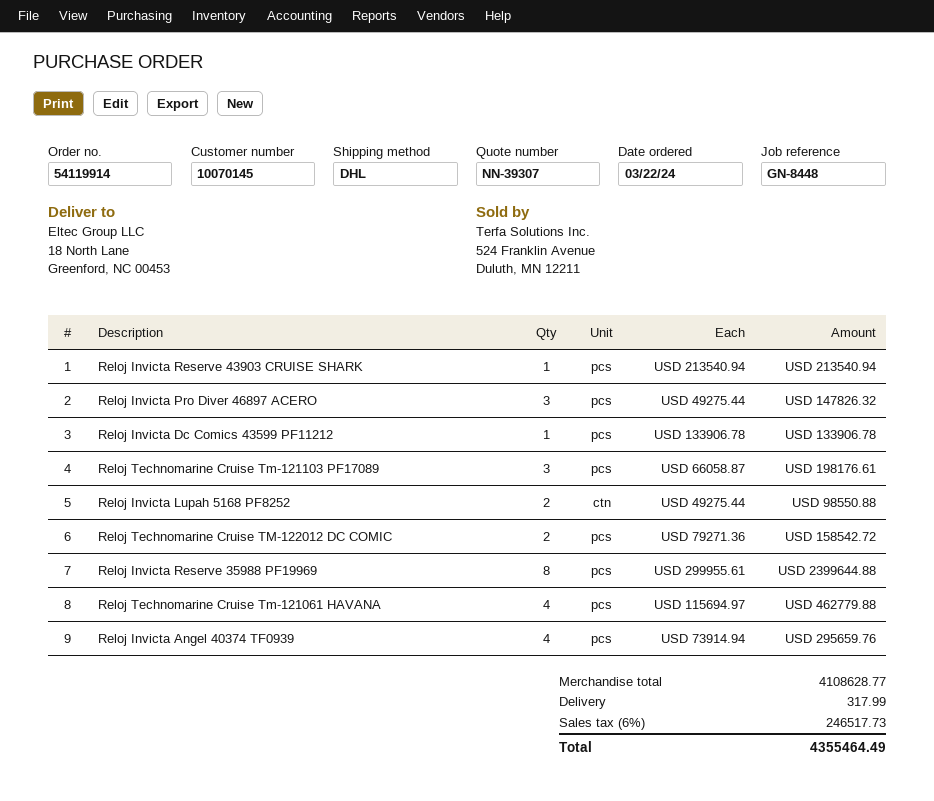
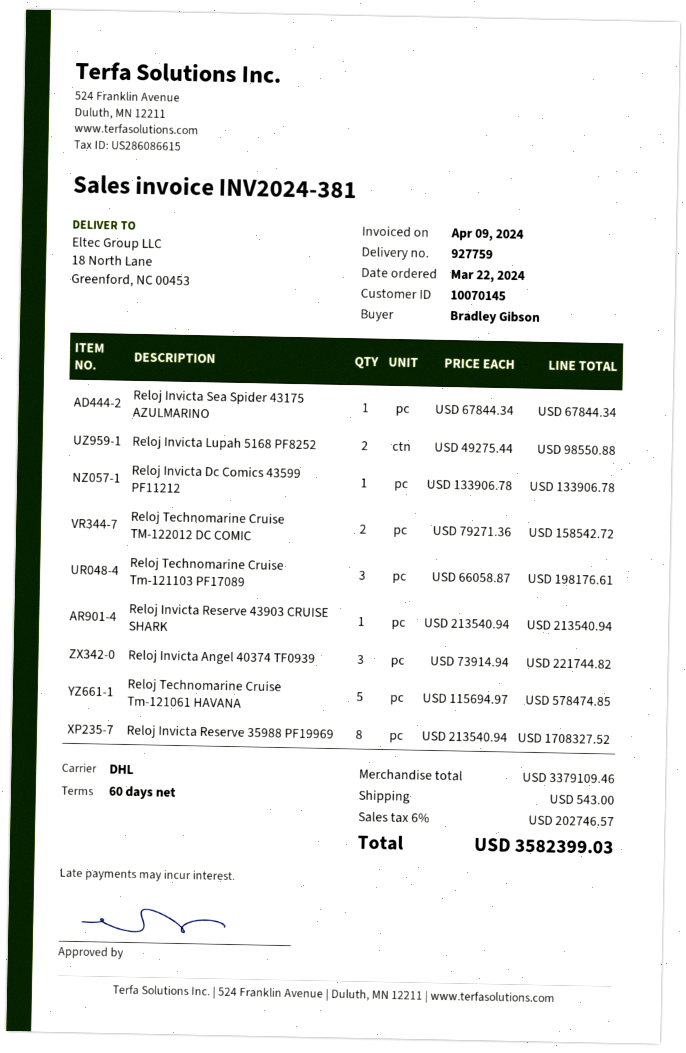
Reloj Invicta Pro Diver 46897 ACERO: 3 x 49275.44 = 147826.32 -> none
Reloj Invicta Reserve 35988 PF19969: 8 x 299955.61 = 2399644.88 -> 8 x 213540.94 = 1708327.52
Reloj Technomarine Cruise Tm-121061 HAVANA: 4 x 115694.97 = 462779.88 -> 5 x 115694.97 = 578474.85
Reloj Invicta Angel 40374 TF0939: 4 x 73914.94 = 295659.76 -> 3 x 73914.94 = 221744.82
Reloj Invicta Sea Spider 43175 AZULMARINO: none -> 1 x 67844.34 = 67844.34
subtotal: 4108628.77 -> 3379109.46
shipping: 317.99 -> 543.00
tax: 6% = 246517.73 -> 6% = 202746.57
total: 4355464.49 -> 3582399.03

